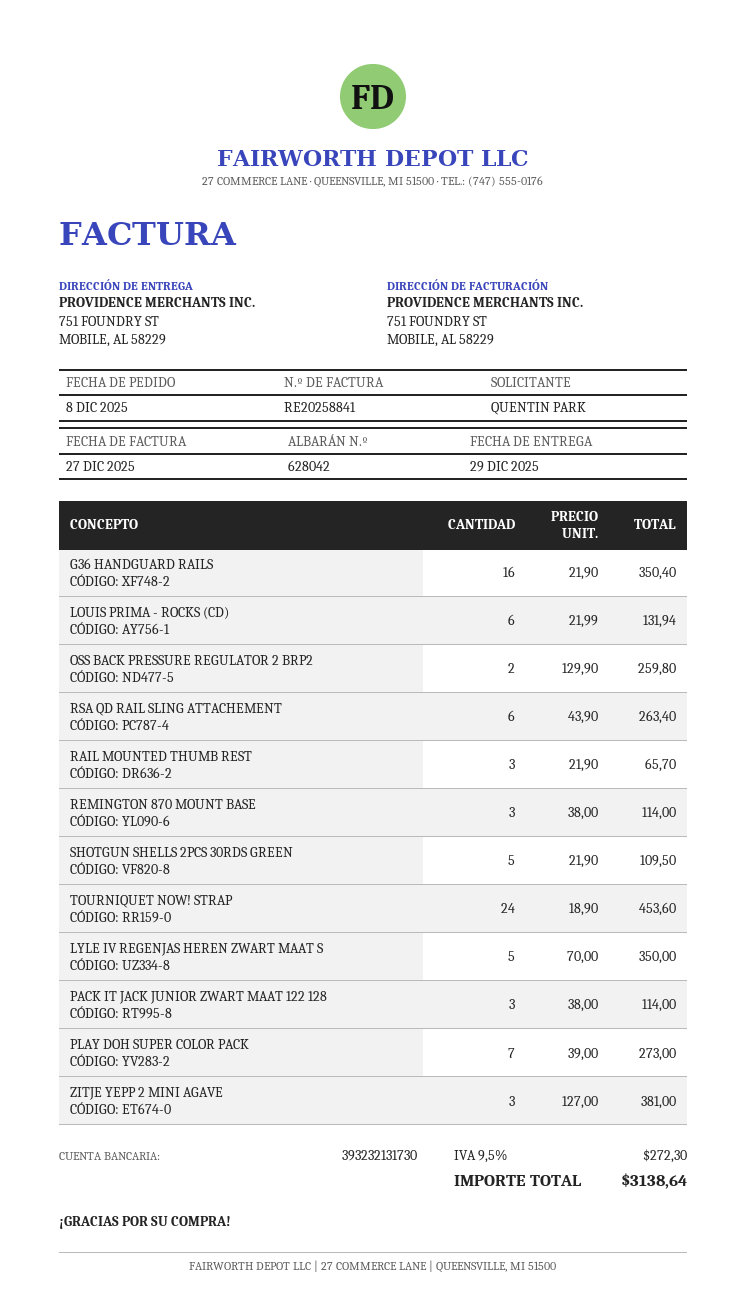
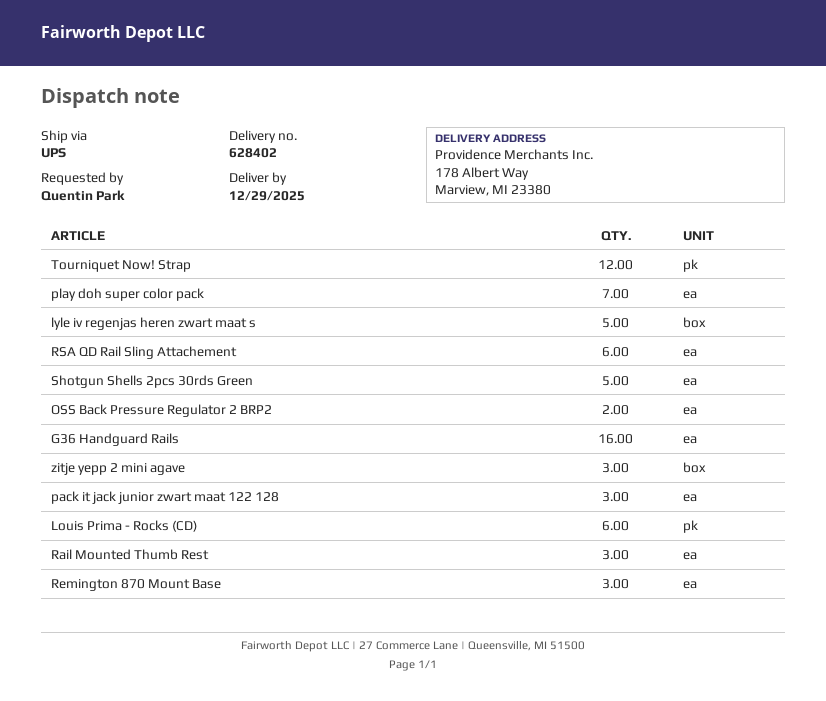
delivery note number: 628042 -> 628402
ship to: 751 FOUNDRY ST, MOBILE, AL 58229 -> 178 Albert Way, Marview, MI 23380
TOURNIQUET NOW! STRAP: 24 -> 12

